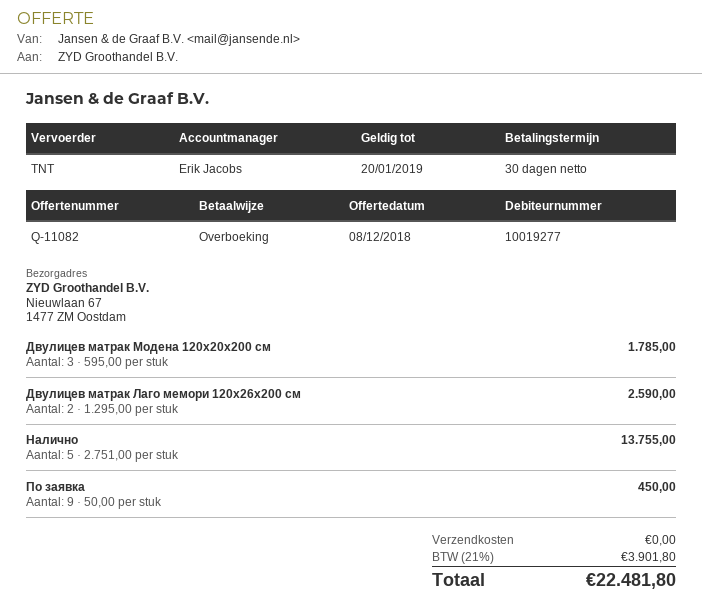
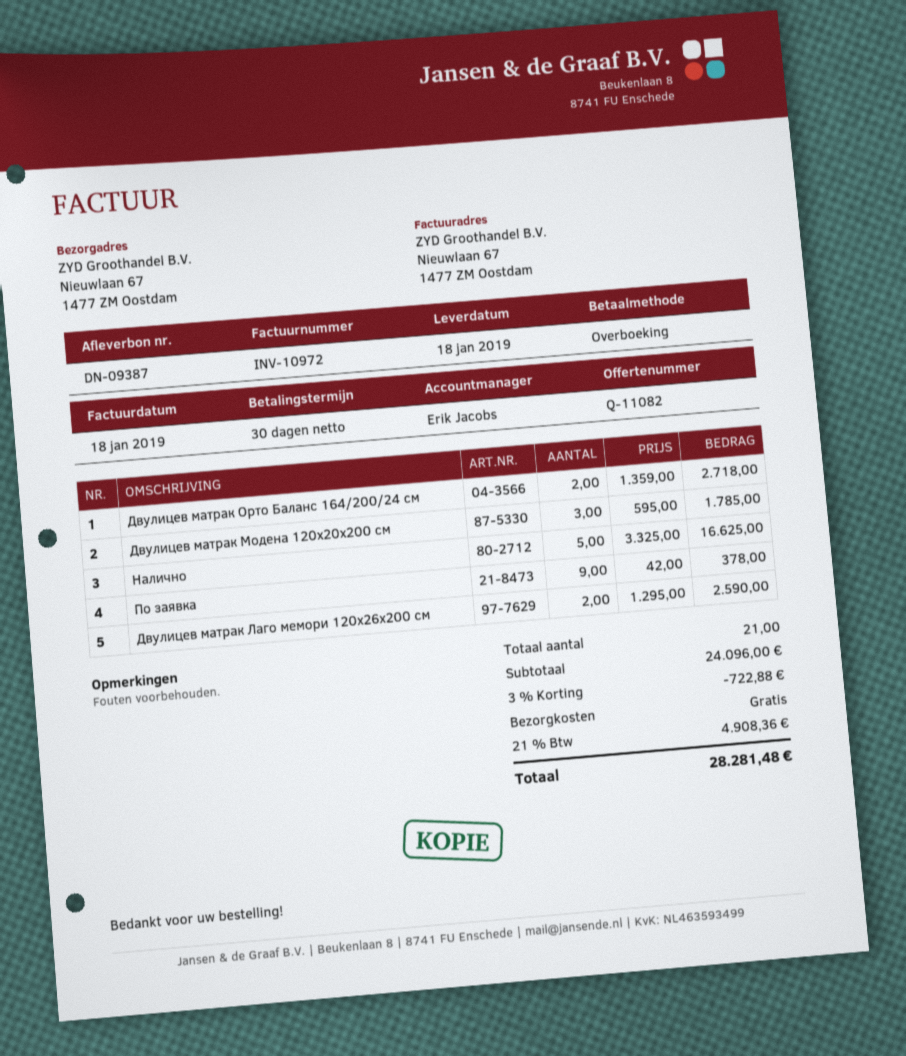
Налично: 5 x 2751.00 = 13755.00 -> 5 x 3325.00 = 16625.00
По заявка: 9 x 50.00 = 450.00 -> 9 x 42.00 = 378.00
Двулицев матрак Орто Баланс 164/200/24 см: none -> 2 x 1359.00 = 2718.00
discount: none -> 3% = 722.88
tax: 21% = 3901.80 -> 21% = 4908.36
total: 22481.80 -> 28281.48

